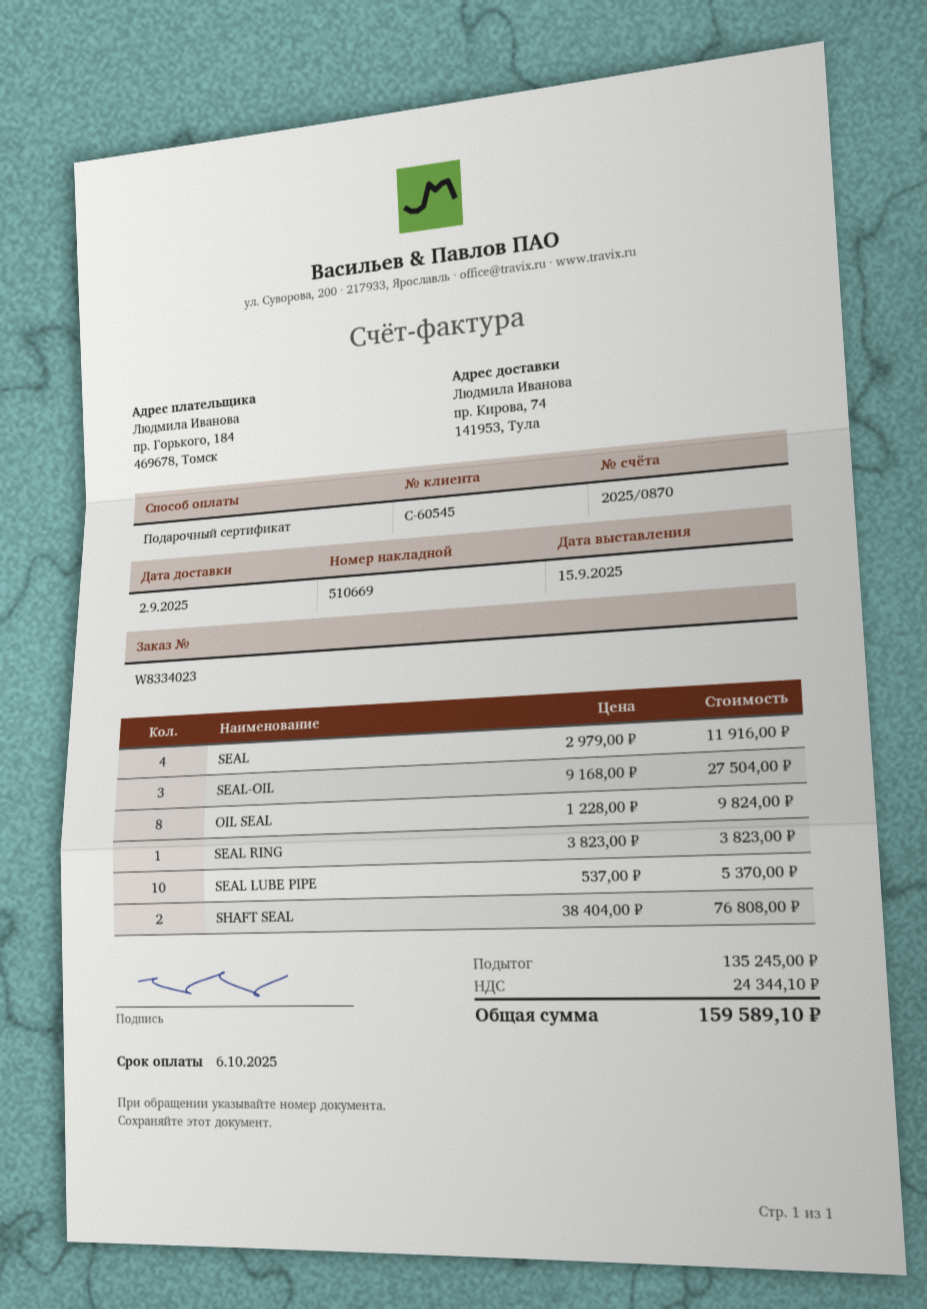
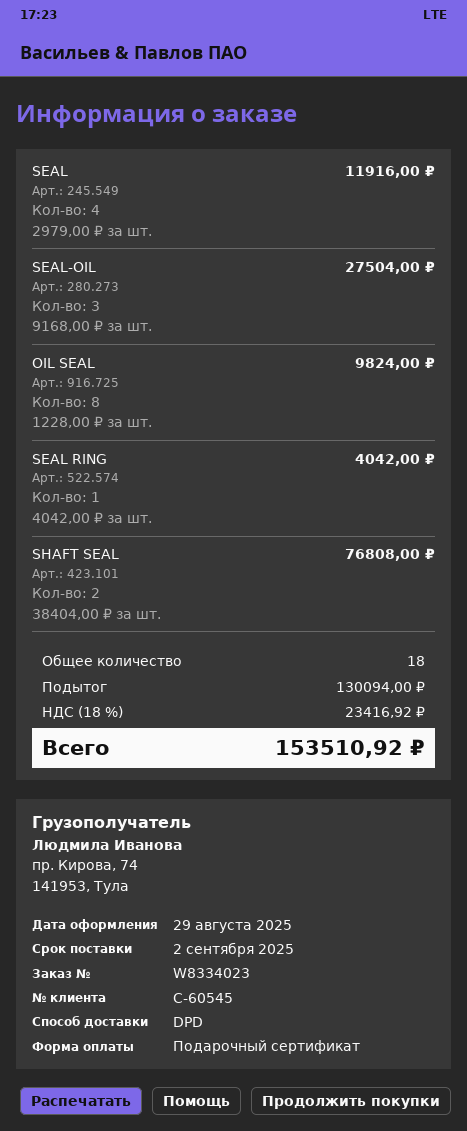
SEAL RING: 1 x 3823.00 = 3823.00 -> 1 x 4042.00 = 4042.00
SEAL LUBE PIPE: 10 x 537.00 = 5370.00 -> none
subtotal: 135245.00 -> 130094.00
tax: 24344.10 -> 23416.92
total: 159589.10 -> 153510.92

